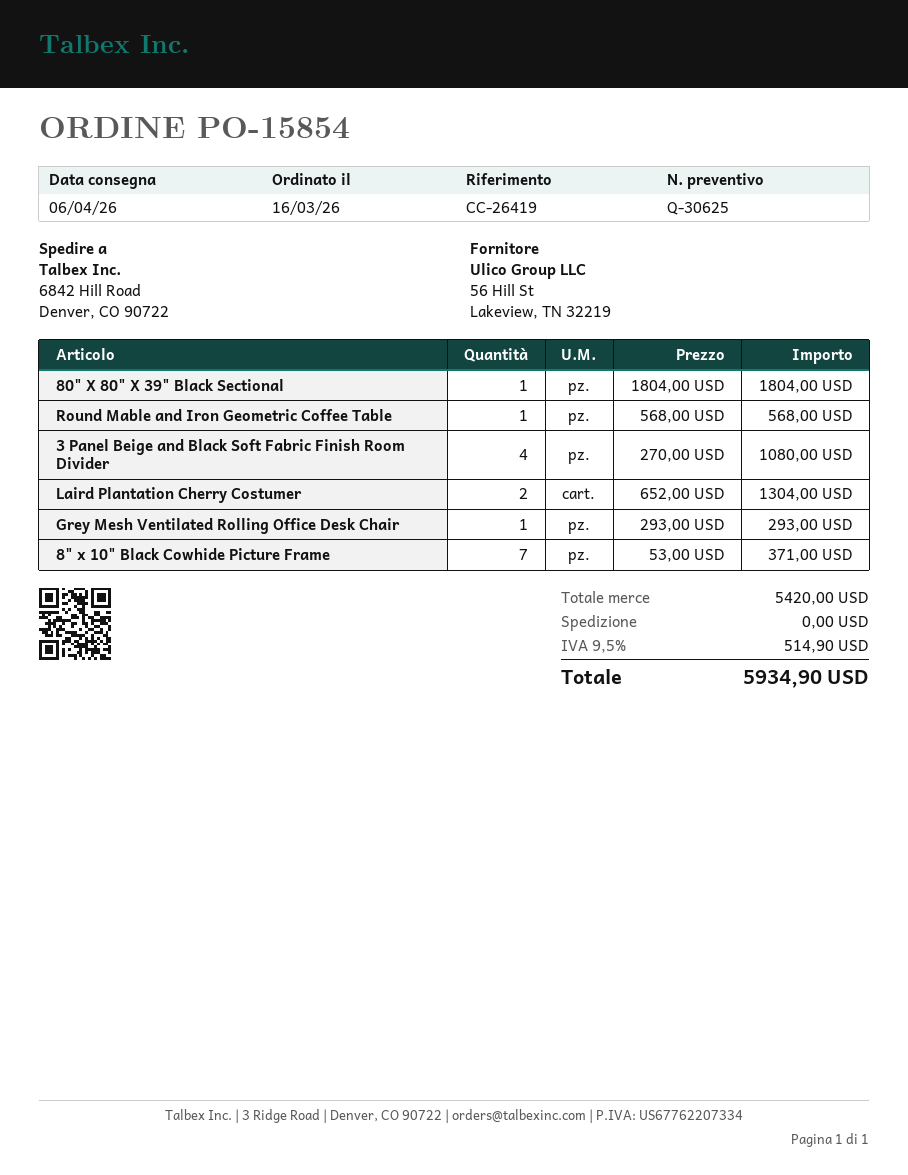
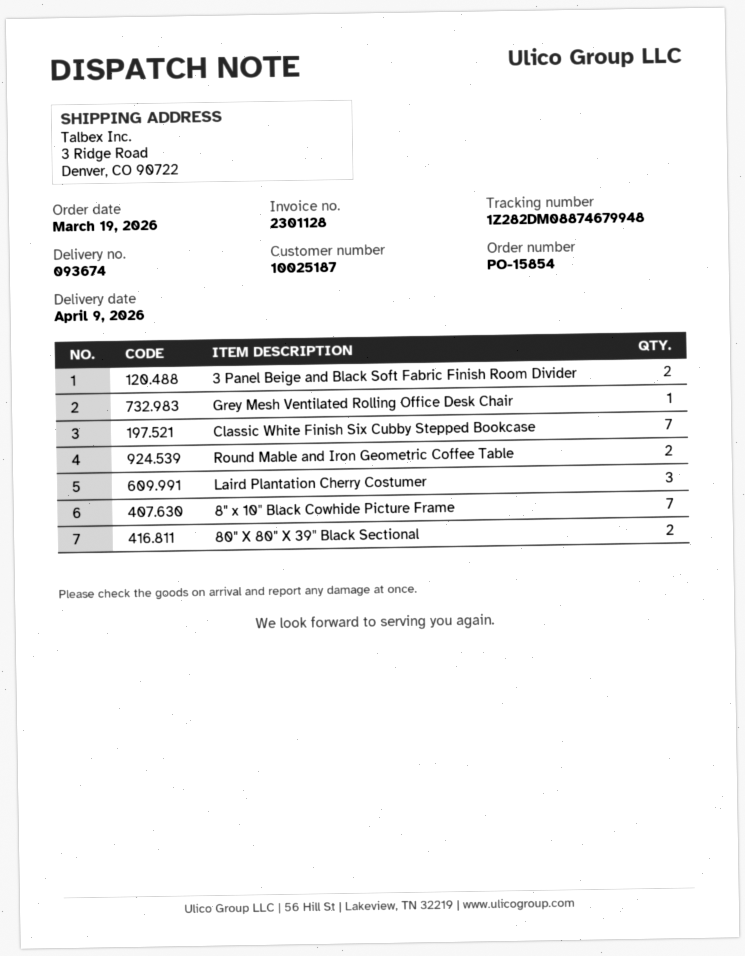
order date: 2026-03-16 -> 2026-03-19
delivery date: 2026-04-06 -> 2026-04-09
ship to: 6842 Hill Road, Denver, CO 90722 -> 3 Ridge Road, Denver, CO 90722
80" X 80" X 39" Black Sectional: 1 -> 2
Round Mable and Iron Geometric Coffee Table: 1 -> 2
3 Panel Beige and Black Soft Fabric Finish Room Divider: 4 -> 2
Laird Plantation Cherry Costumer: 2 -> 3
Classic White Finish Six Cubby Stepped Bookcase: none -> 7

